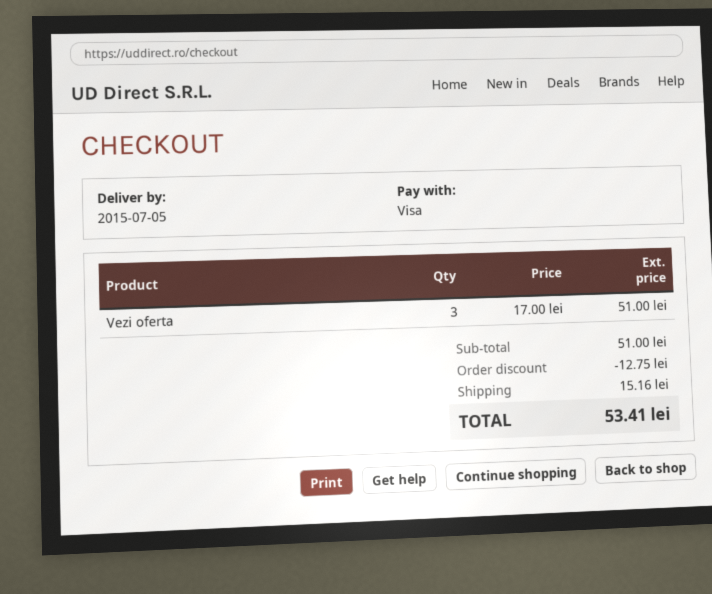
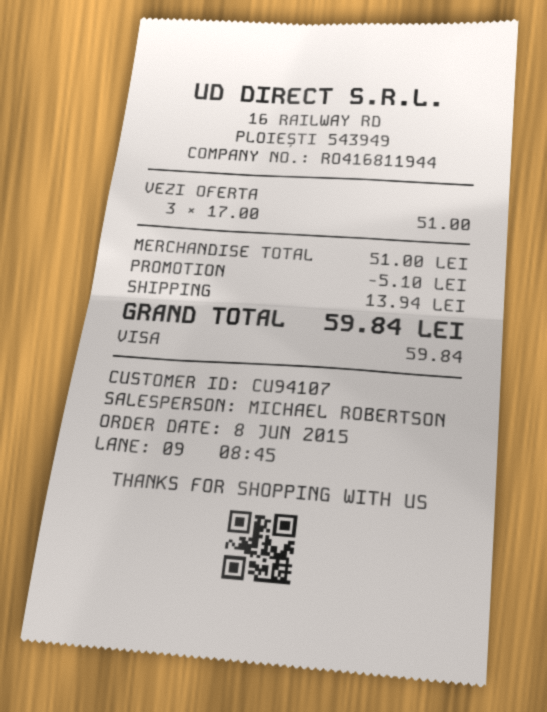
discount: 12.75 -> 5.10
shipping: 15.16 -> 13.94
total: 53.41 -> 59.84

